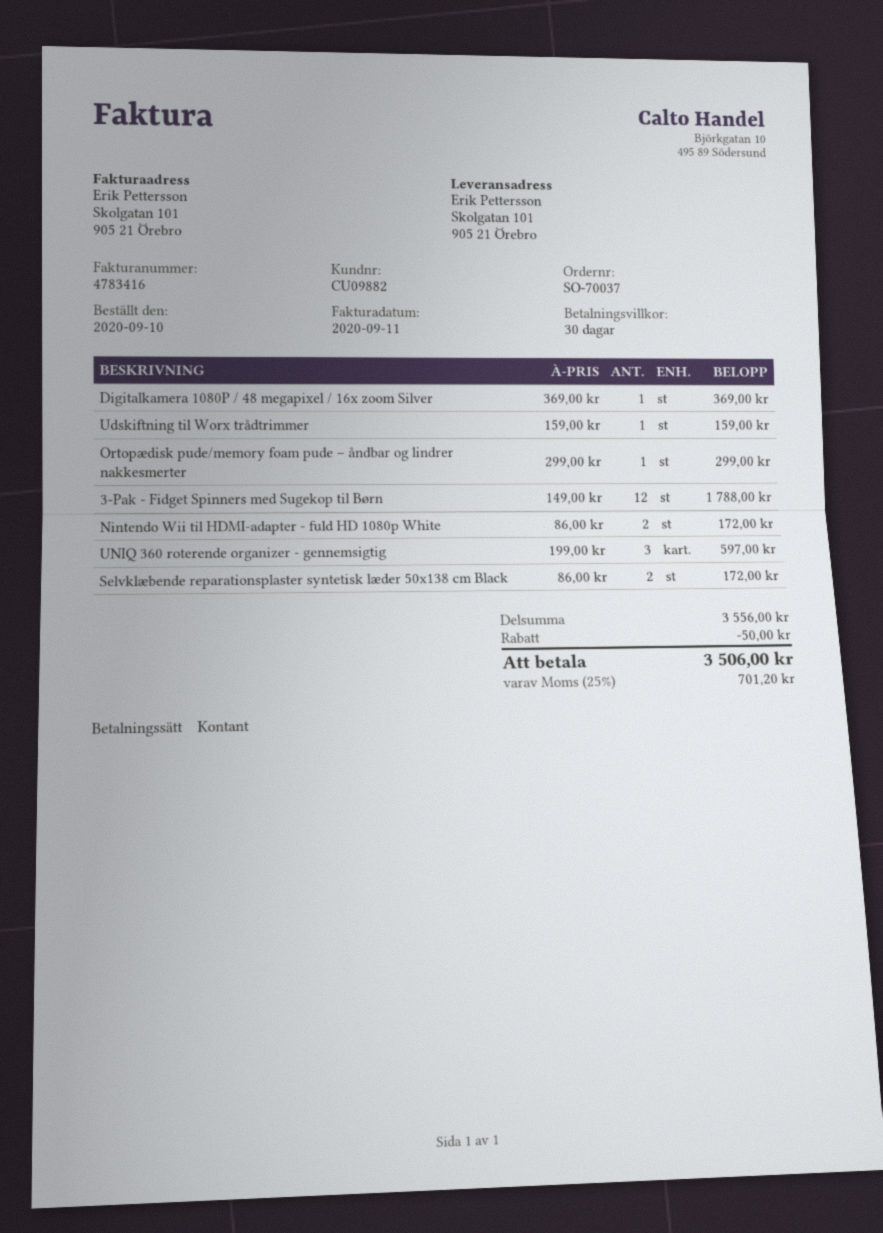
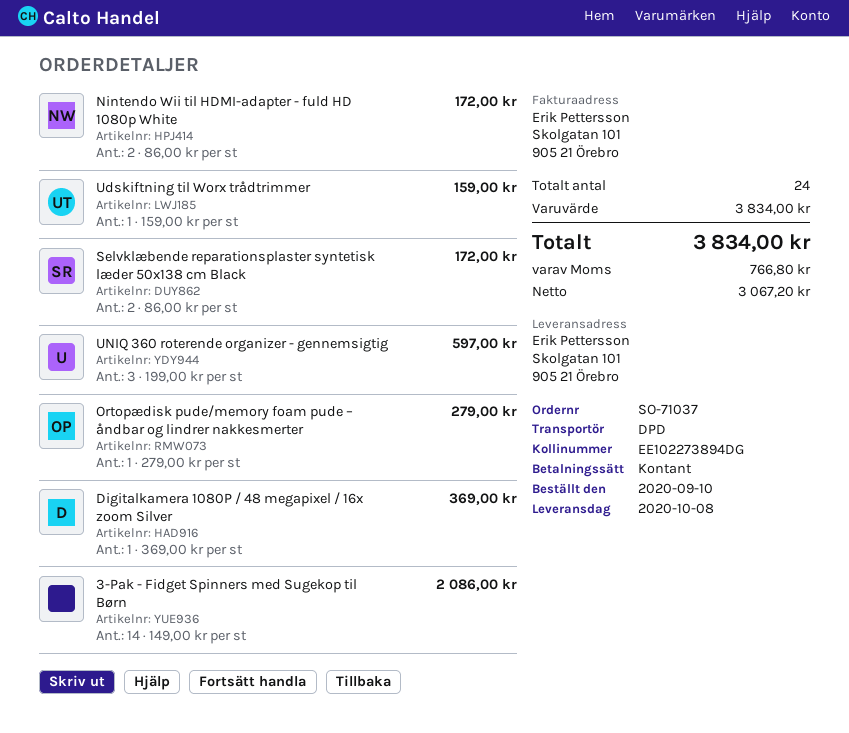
order number: SO-70037 -> SO-71037
Ortopædisk pude/memory foam pude – åndbar og lindrer nakkesmerter: 1 x 299.00 = 299.00 -> 1 x 279.00 = 279.00
3-Pak - Fidget Spinners med Sugekop til Børn: 12 x 149.00 = 1788.00 -> 14 x 149.00 = 2086.00
subtotal: 3556.00 -> 3834.00
discount: 50.00 -> none
tax: 701.20 -> 766.80
total: 3506.00 -> 3834.00

